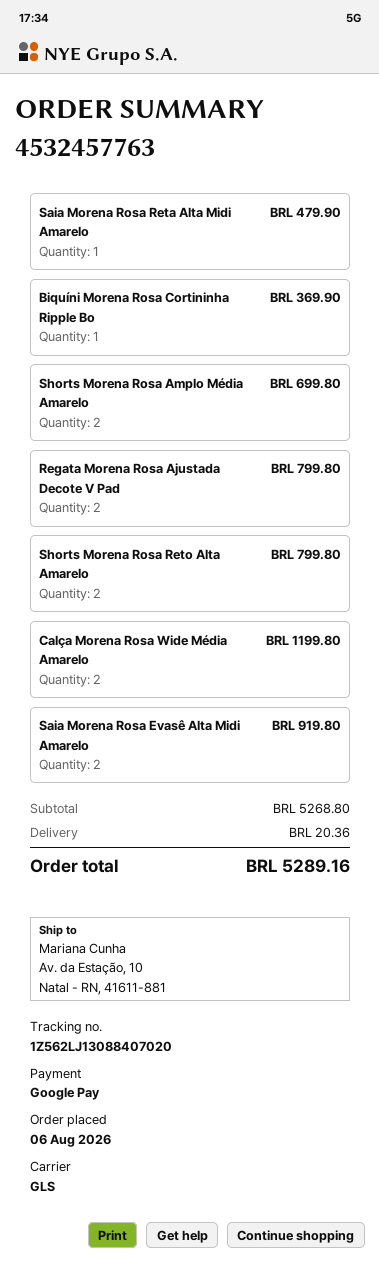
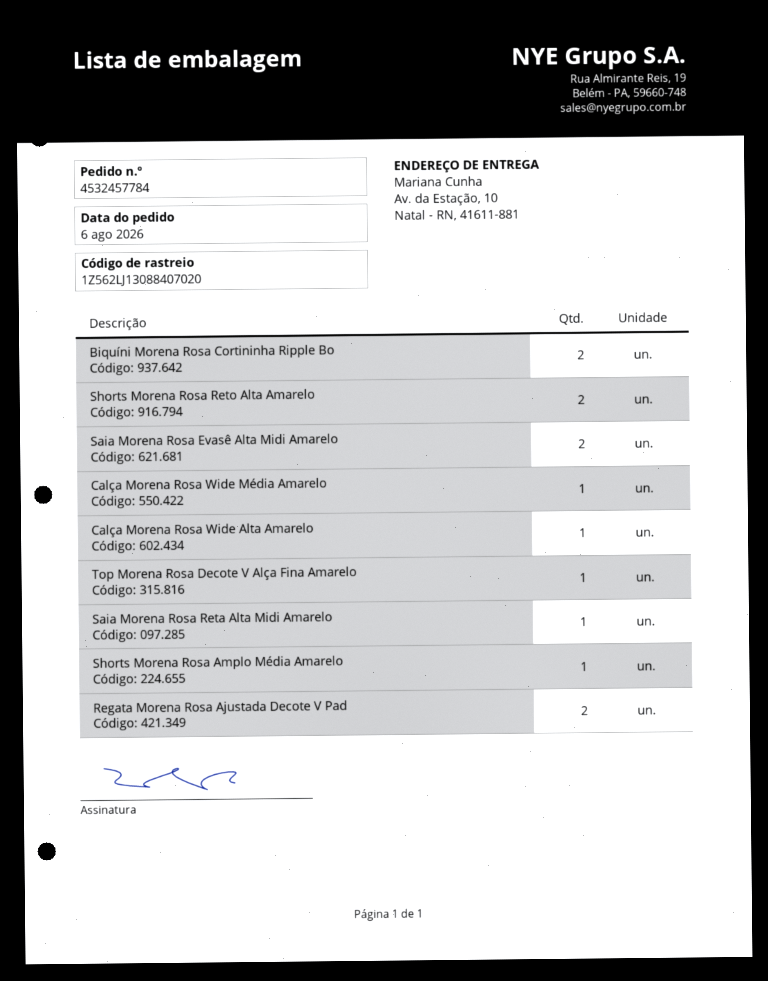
order number: 4532457763 -> 4532457784
Biquíni Morena Rosa Cortininha Ripple Bo: 1 -> 2
Shorts Morena Rosa Amplo Média Amarelo: 2 -> 1
Calça Morena Rosa Wide Média Amarelo: 2 -> 1
Calça Morena Rosa Wide Alta Amarelo: none -> 1
Top Morena Rosa Decote V Alça Fina Amarelo: none -> 1

